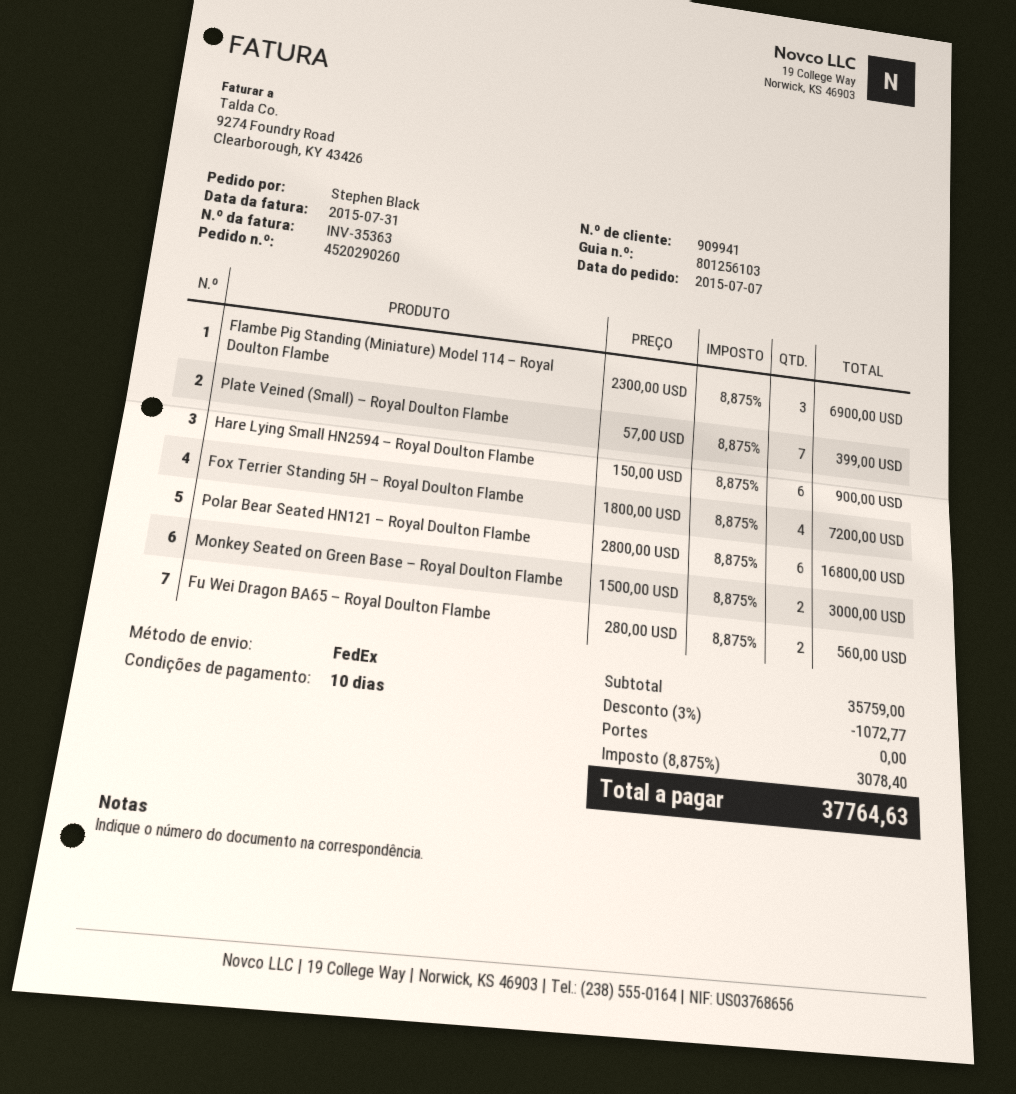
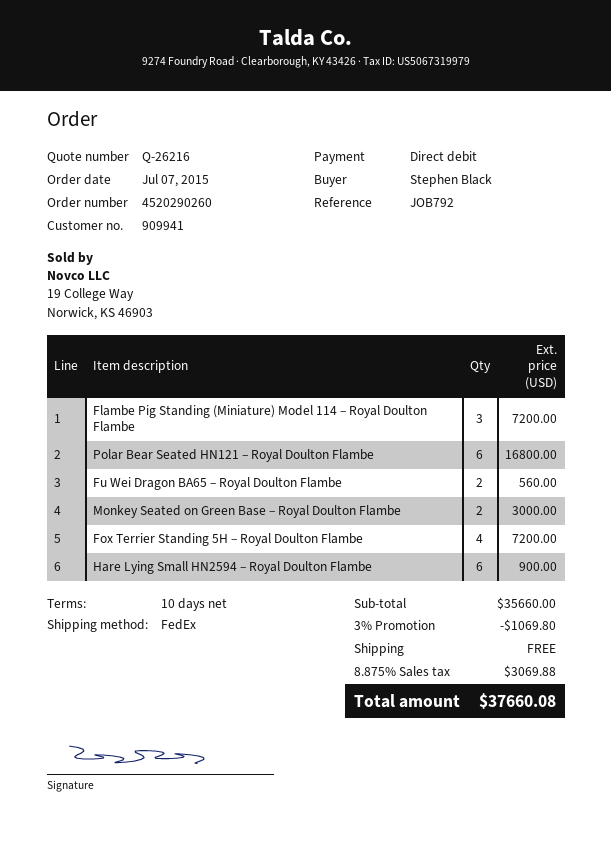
Flambe Pig Standing (Miniature) Model 114 – Royal Doulton Flambe: 3 for 6900.00 -> 3 for 7200.00
Plate Veined (Small) – Royal Doulton Flambe: 7 for 399.00 -> none
subtotal: 35759.00 -> 35660.00
discount: 3% = 1072.77 -> 3% = 1069.80
tax: 8.875% = 3078.40 -> 8.875% = 3069.88
total: 37764.63 -> 37660.08

